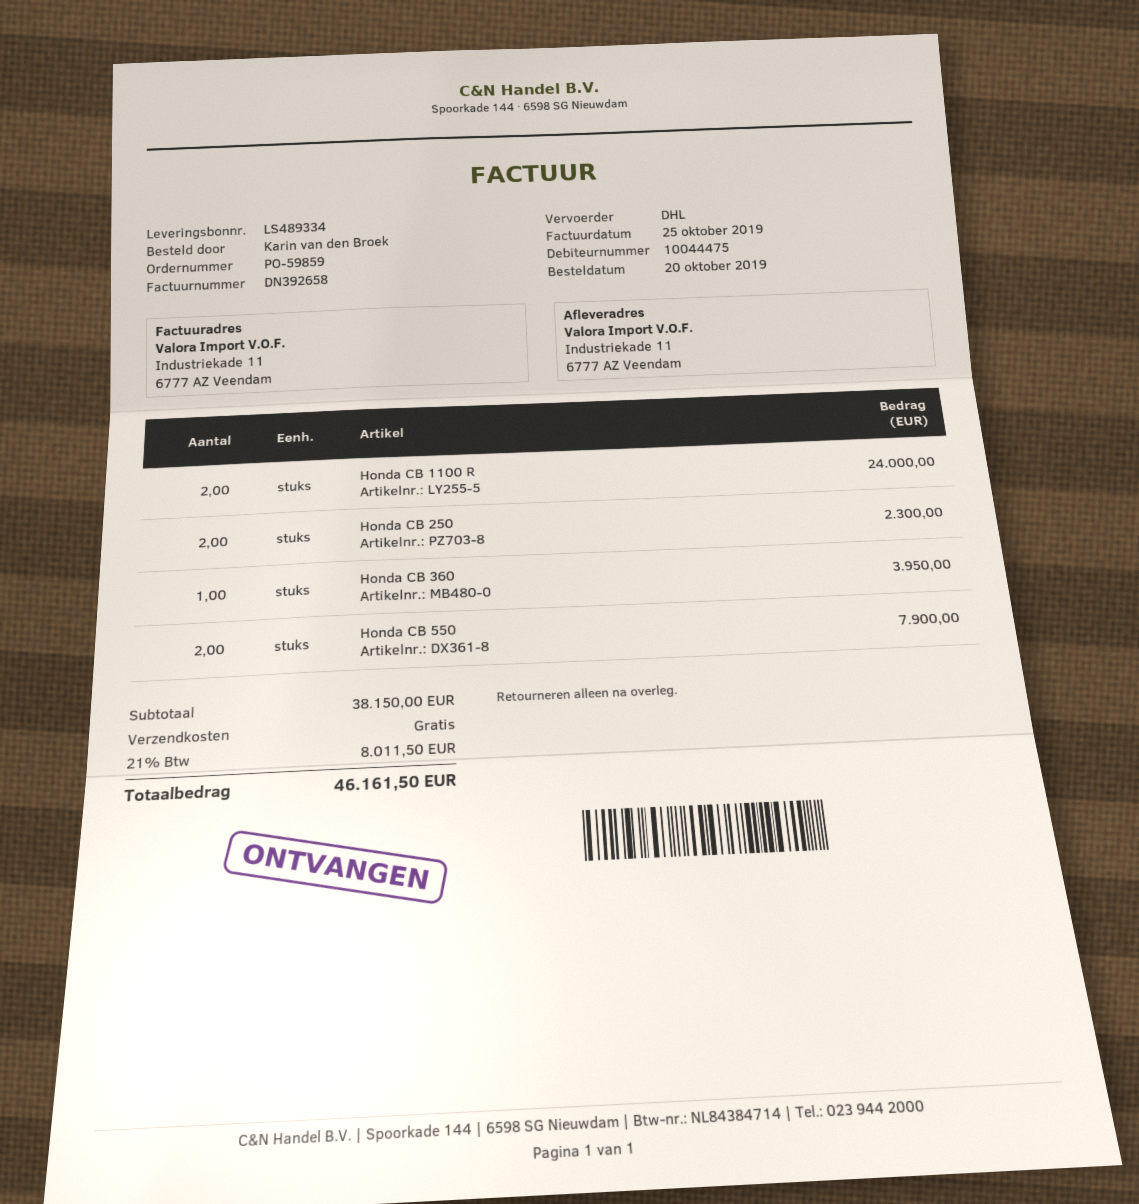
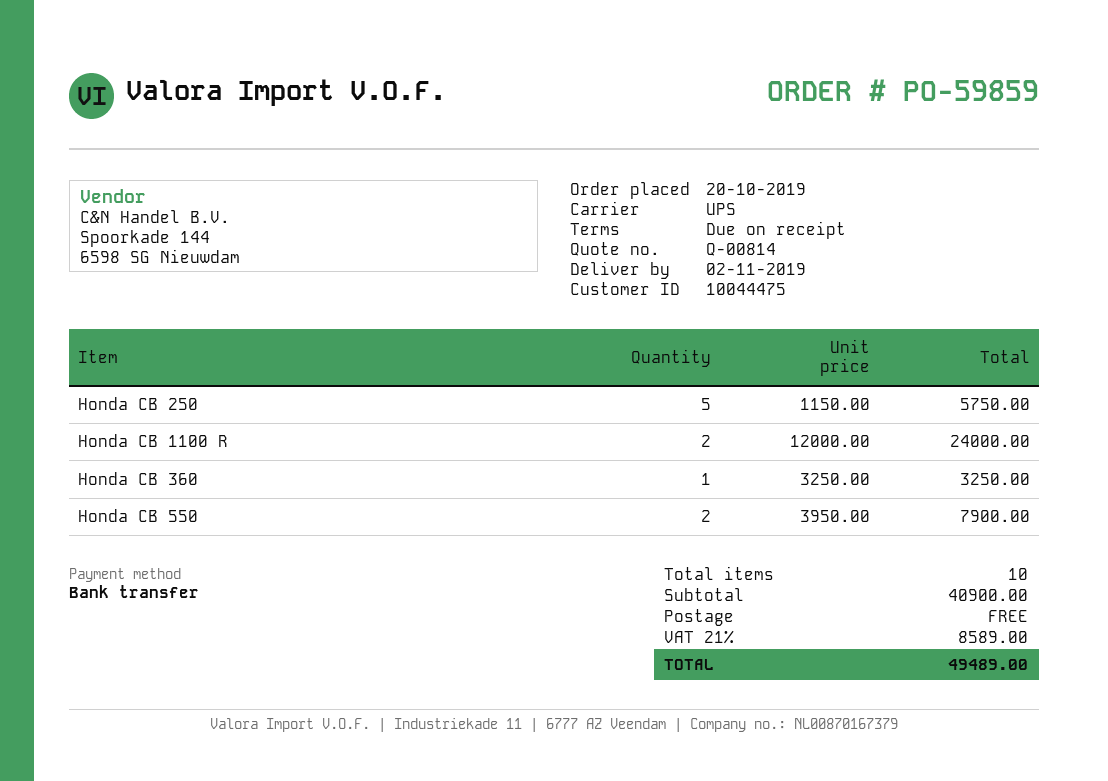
shipping method: DHL -> UPS
Honda CB 250: 2 for 2300.00 -> 5 for 5750.00
Honda CB 360: 1 for 3950.00 -> 1 for 3250.00
subtotal: 38150.00 -> 40900.00
tax: 21% = 8011.50 -> 21% = 8589.00
total: 46161.50 -> 49489.00

